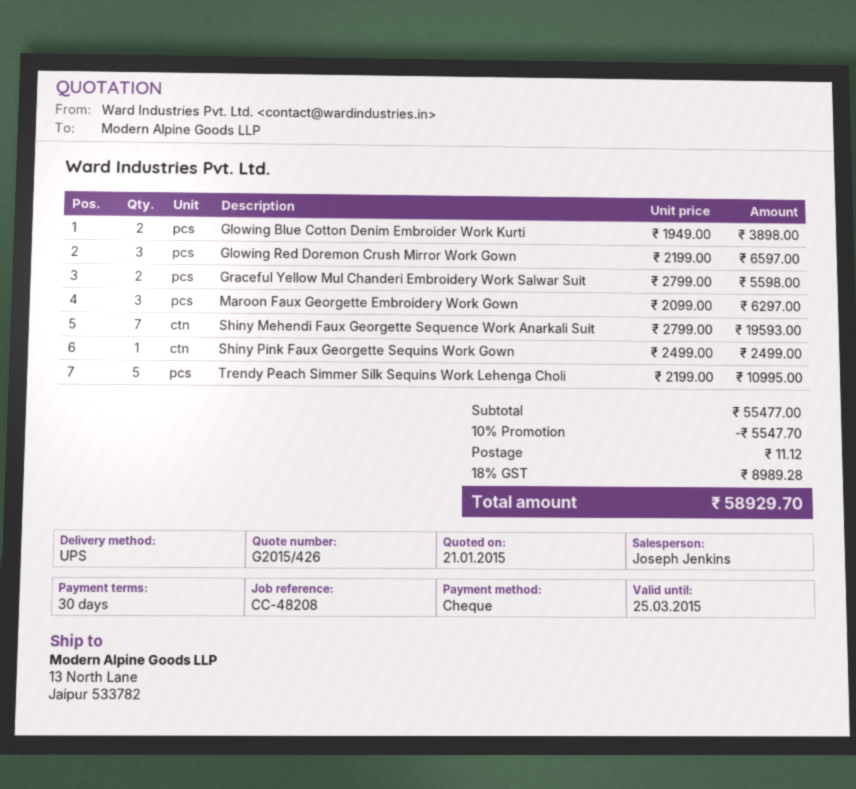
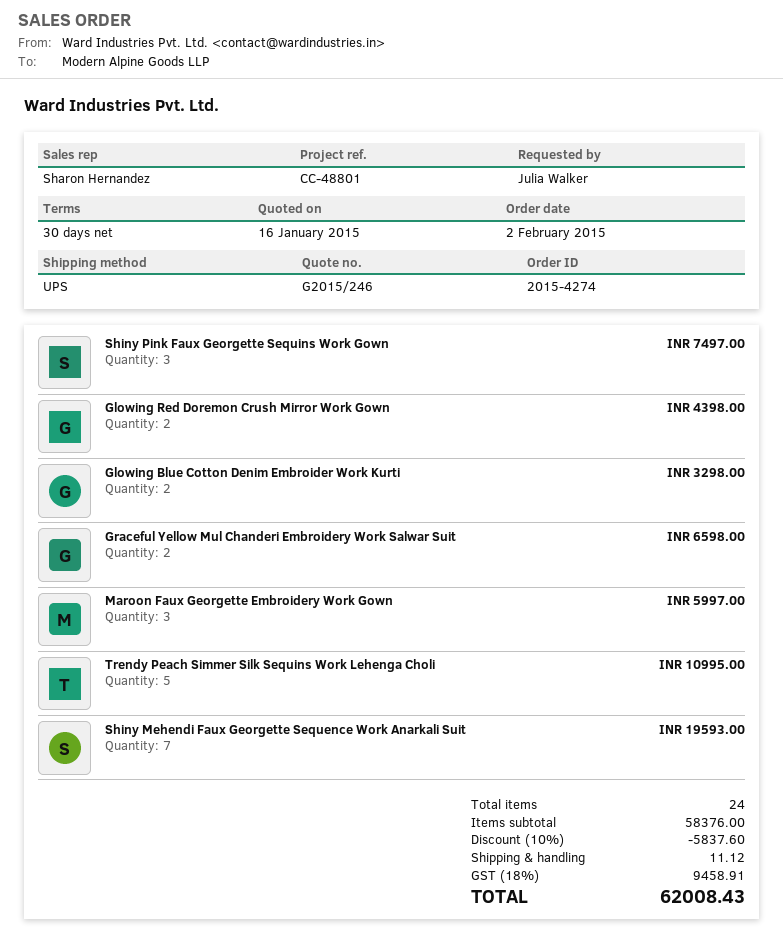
quote number: G2015/426 -> G2015/246
quote date: 2015-01-21 -> 2015-01-16
reference: CC-48208 -> CC-48801
sales rep: Joseph Jenkins -> Sharon Hernandez
Glowing Blue Cotton Denim Embroider Work Kurti: 2 for 3898.00 -> 2 for 3298.00
Glowing Red Doremon Crush Mirror Work Gown: 3 for 6597.00 -> 2 for 4398.00
Graceful Yellow Mul Chanderi Embroidery Work Salwar Suit: 2 for 5598.00 -> 2 for 6598.00
Maroon Faux Georgette Embroidery Work Gown: 3 for 6297.00 -> 3 for 5997.00
Shiny Pink Faux Georgette Sequins Work Gown: 1 for 2499.00 -> 3 for 7497.00
subtotal: 55477.00 -> 58376.00
discount: 10% = 5547.70 -> 10% = 5837.60
tax: 18% = 8989.28 -> 18% = 9458.91
total: 58929.70 -> 62008.43

